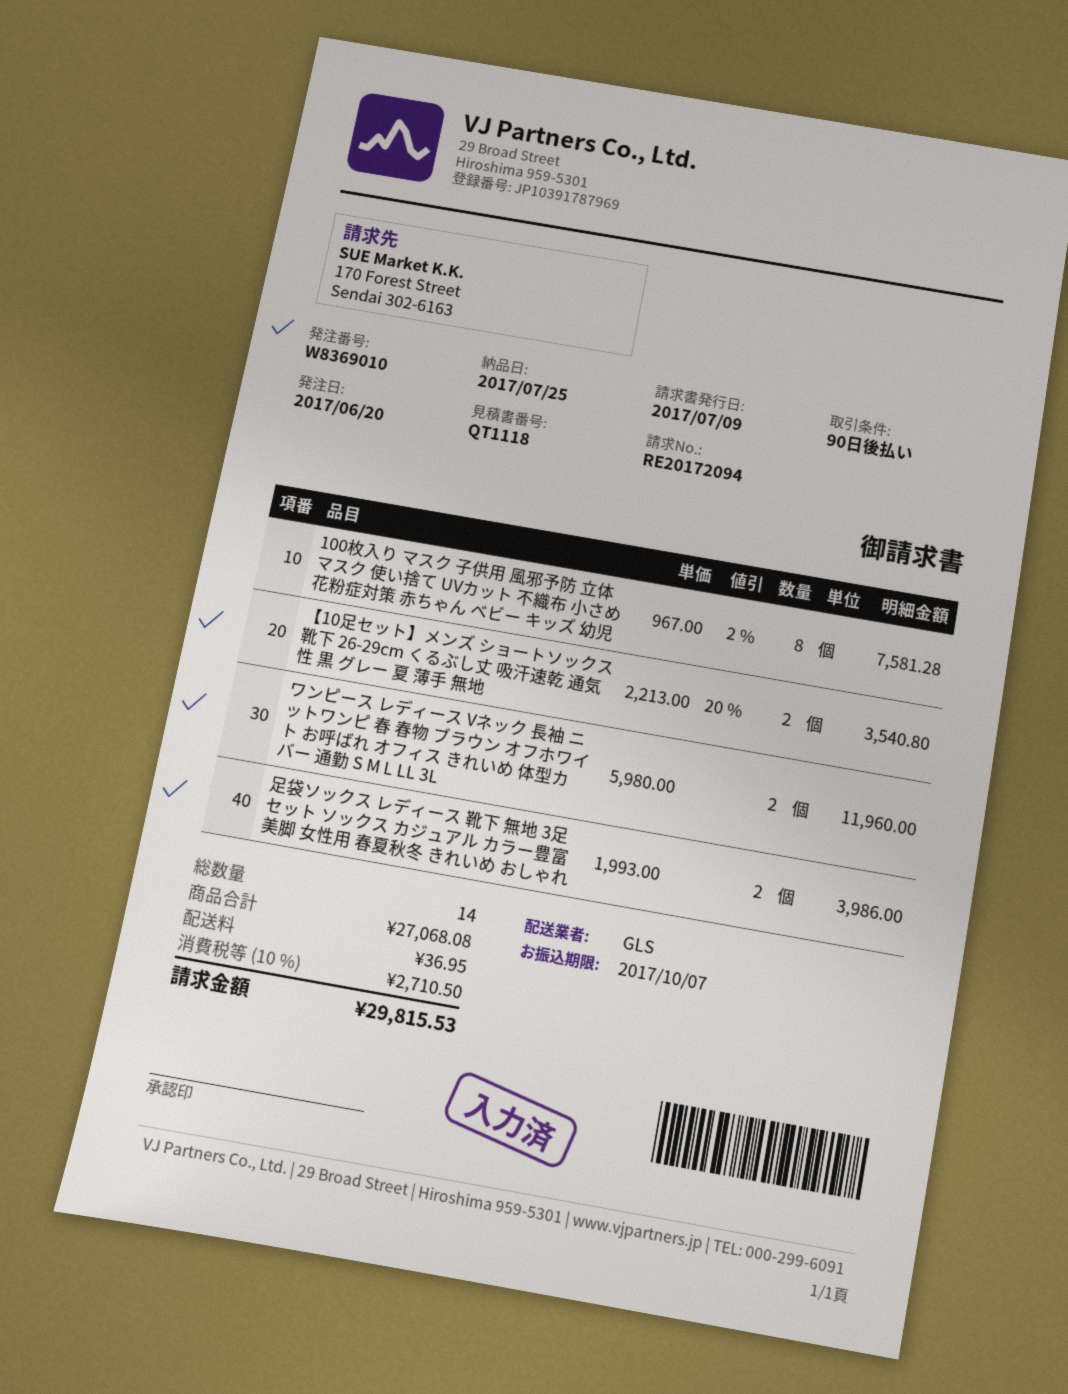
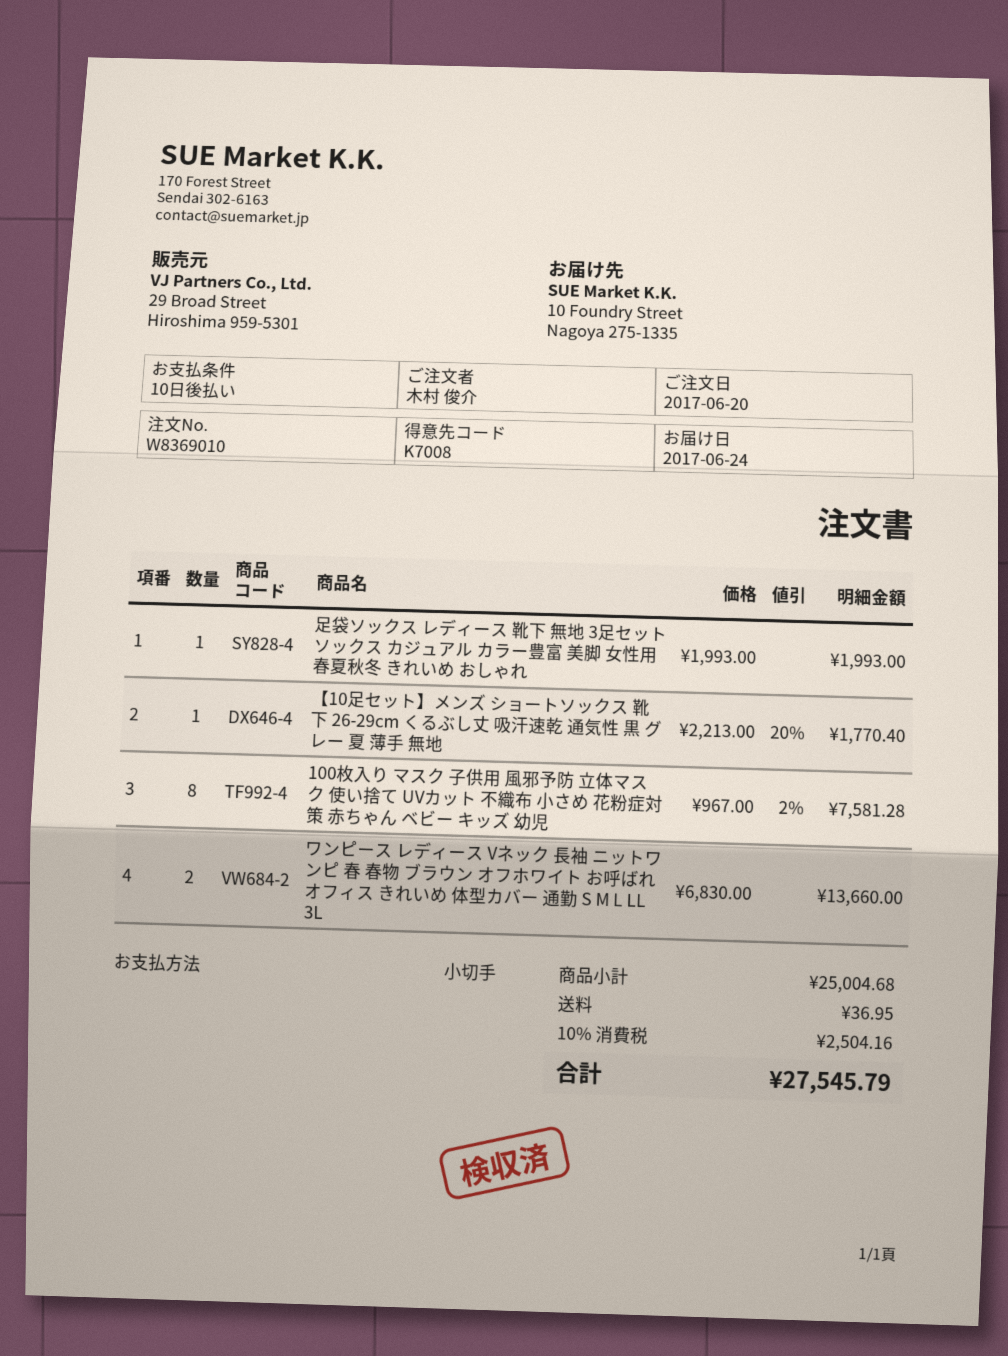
delivery date: 2017-07-25 -> 2017-06-24
payment terms: 90 days -> 10 days
【10足セット】メンズ ショートソックス 靴下 26-29cm くるぶし丈 吸汗速乾 通気性 黒 グレー 夏 薄手 無地: 2 x 2213.00 - 20% = 3540.80 -> 1 x 2213.00 - 20% = 1770.40
ワンピース レディース Vネック 長袖 ニットワンピ 春 春物 ブラウン オフホワイト お呼ばれ オフィス きれいめ 体型カバー 通勤 S M L LL 3L: 2 x 5980.00 = 11960.00 -> 2 x 6830.00 = 13660.00
足袋ソックス レディース 靴下 無地 3足セット ソックス カジュアル カラー豊富 美脚 女性用 春夏秋冬 きれいめ おしゃれ: 2 x 1993.00 = 3986.00 -> 1 x 1993.00 = 1993.00
subtotal: 27068.08 -> 25004.68
tax: 10% = 2710.50 -> 10% = 2504.16
total: 29815.53 -> 27545.79

